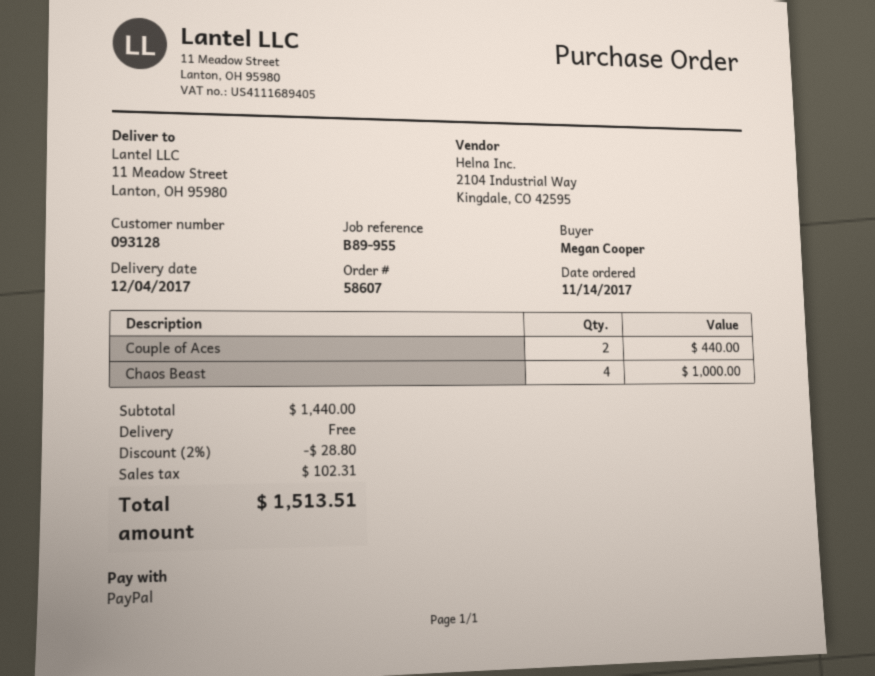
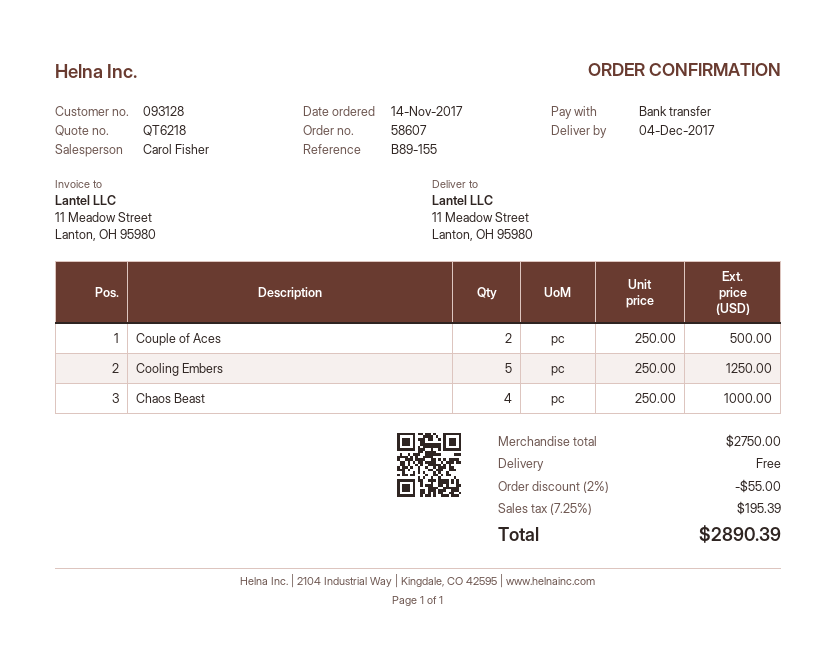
reference: B89-955 -> B89-155
payment method: PayPal -> bank transfer
Couple of Aces: 2 for 440.00 -> 2 for 500.00
Cooling Embers: none -> 5 for 1250.00
subtotal: 1440.00 -> 2750.00
discount: 2% = 28.80 -> 2% = 55.00
tax: 102.31 -> 195.39
total: 1513.51 -> 2890.39

